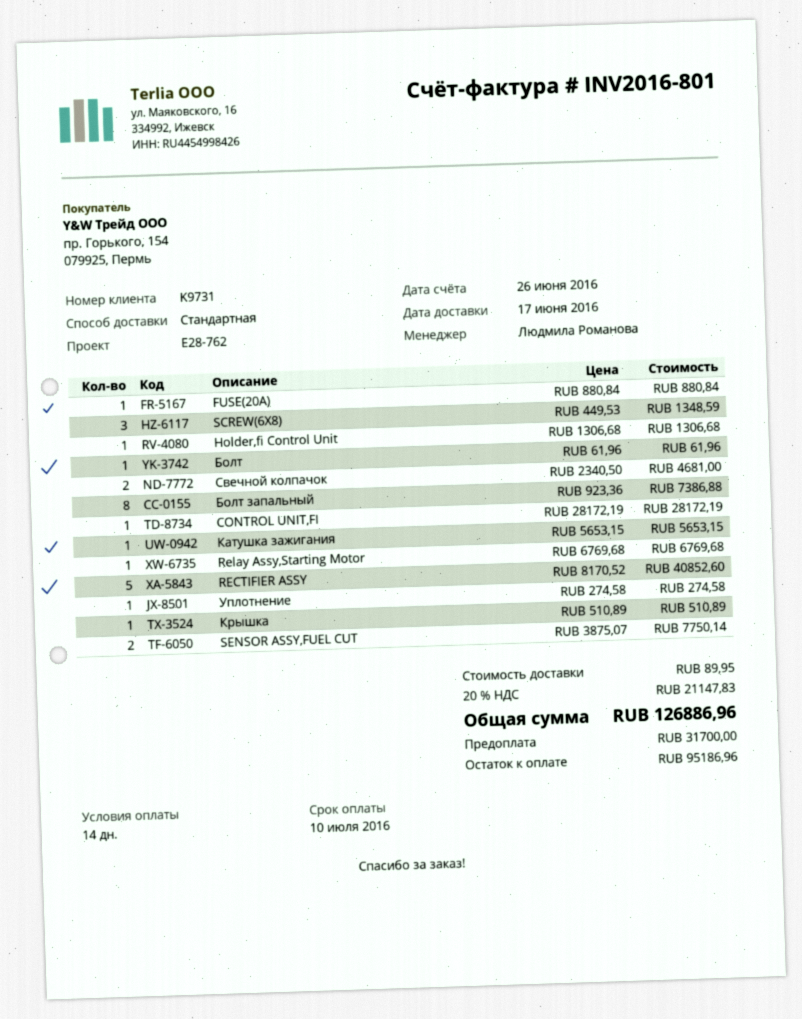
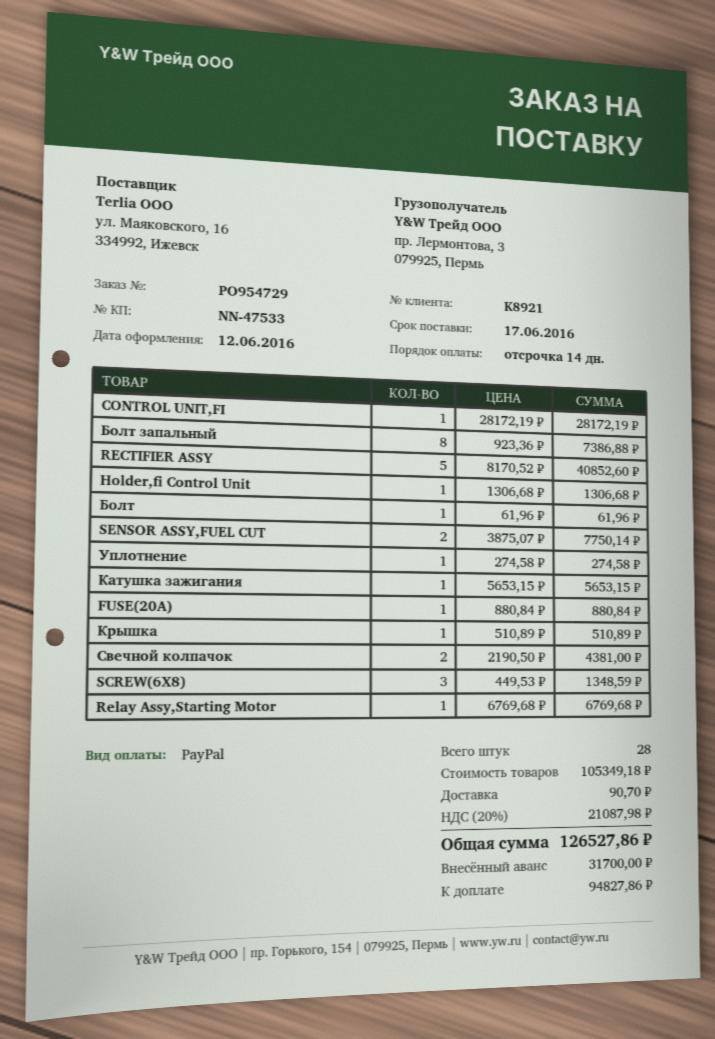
customer number: K9731 -> K8921
Свечной колпачок: 2 x 2340.50 = 4681.00 -> 2 x 2190.50 = 4381.00
shipping: 89.95 -> 90.70
tax: 20% = 21147.83 -> 20% = 21087.98
total: 126886.96 -> 126527.86
balance: 95186.96 -> 94827.86

